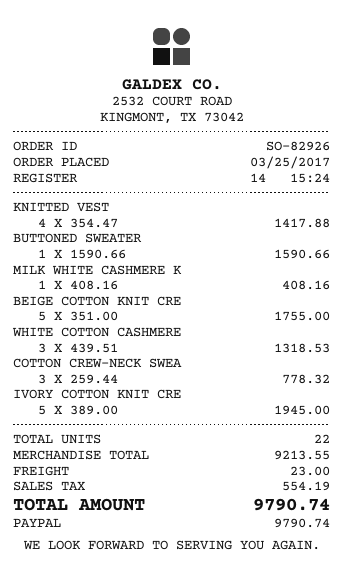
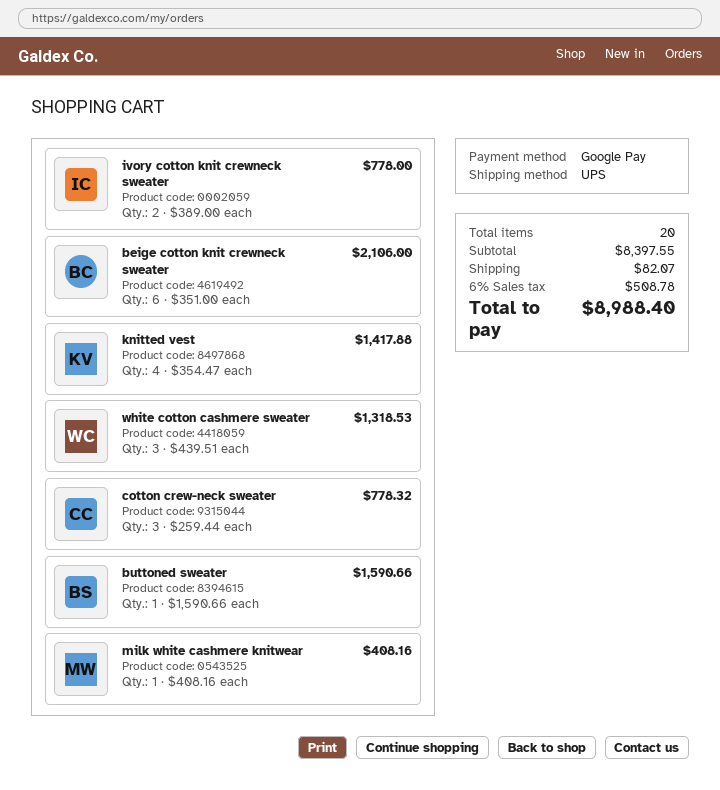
payment method: PayPal -> Google Pay
BEIGE COTTON KNIT CRE: 5 x 351.00 = 1755.00 -> 6 x 351.00 = 2106.00
IVORY COTTON KNIT CRE: 5 x 389.00 = 1945.00 -> 2 x 389.00 = 778.00
total quantity: 22 -> 20
subtotal: 9213.55 -> 8397.55
shipping: 23.00 -> 82.07
tax: 554.19 -> 508.78
total: 9790.74 -> 8988.40

